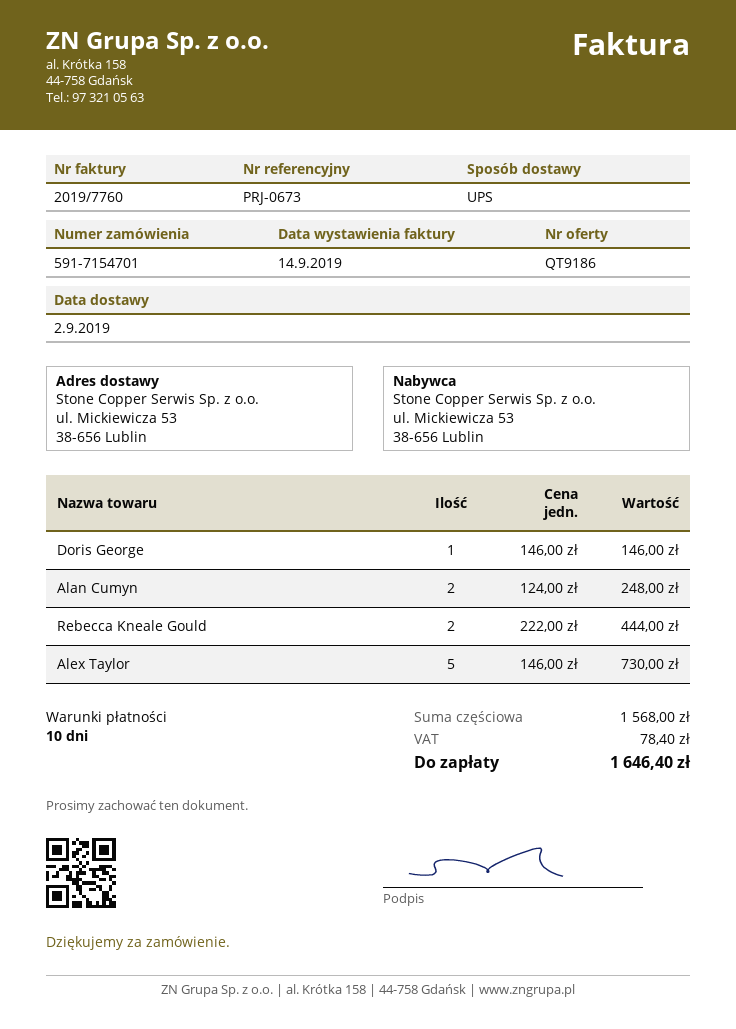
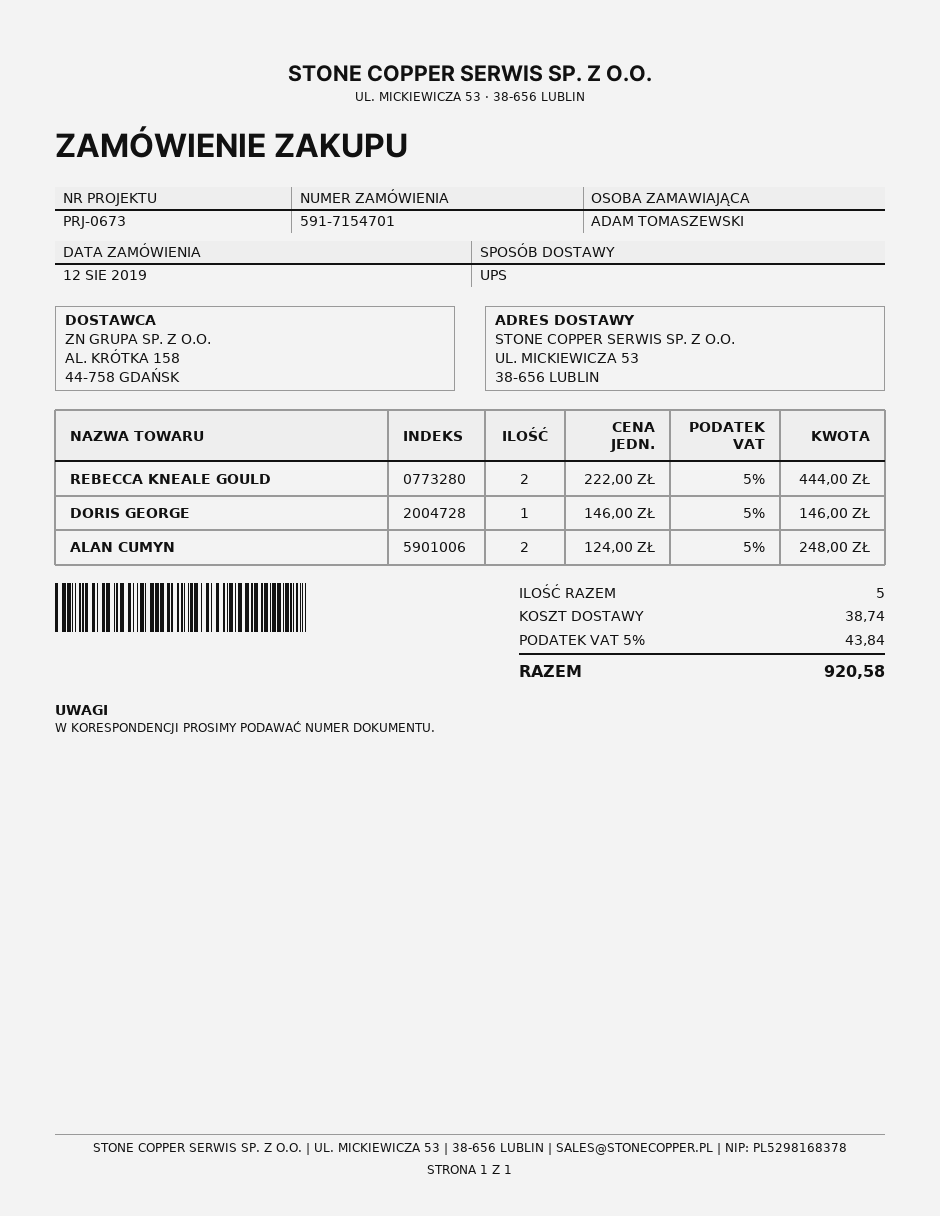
Alex Taylor: 5 x 146.00 = 730.00 -> none
shipping: none -> 38.74
tax: 78.40 -> 43.84
total: 1646.40 -> 920.58

